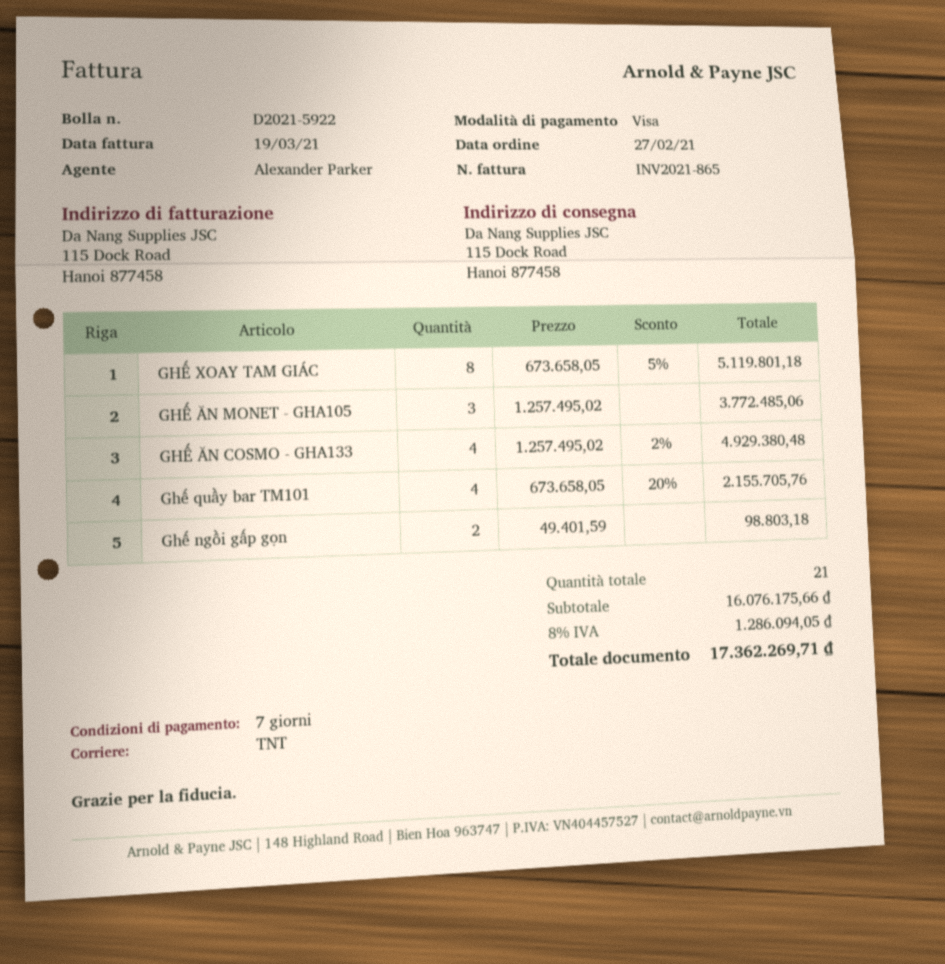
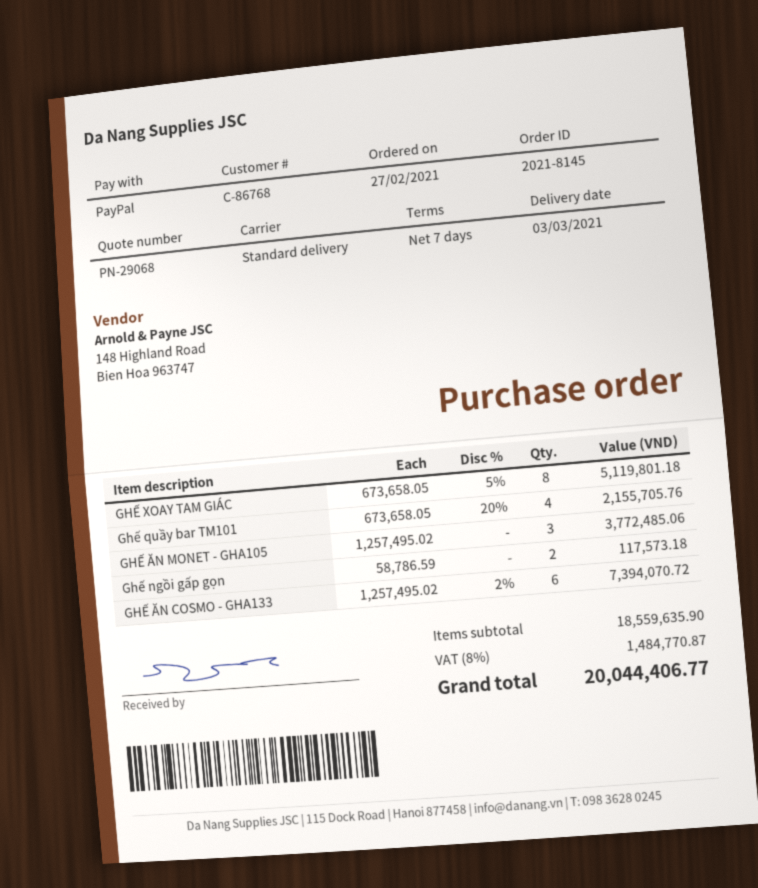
payment method: Visa -> PayPal
shipping method: TNT -> standard
GHẾ ĂN COSMO - GHA133: 4 x 1257495.02 - 2% = 4929380.48 -> 6 x 1257495.02 - 2% = 7394070.72
Ghế ngồi gấp gọn: 2 x 49401.59 = 98803.18 -> 2 x 58786.59 = 117573.18
subtotal: 16076175.66 -> 18559635.90
tax: 8% = 1286094.05 -> 8% = 1484770.87
total: 17362269.71 -> 20044406.77

